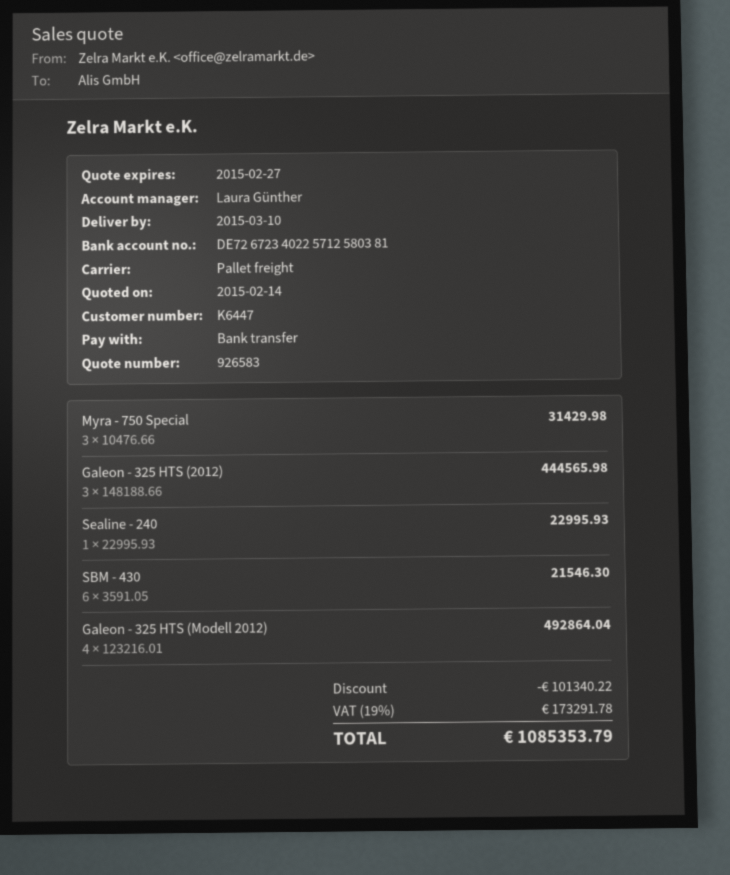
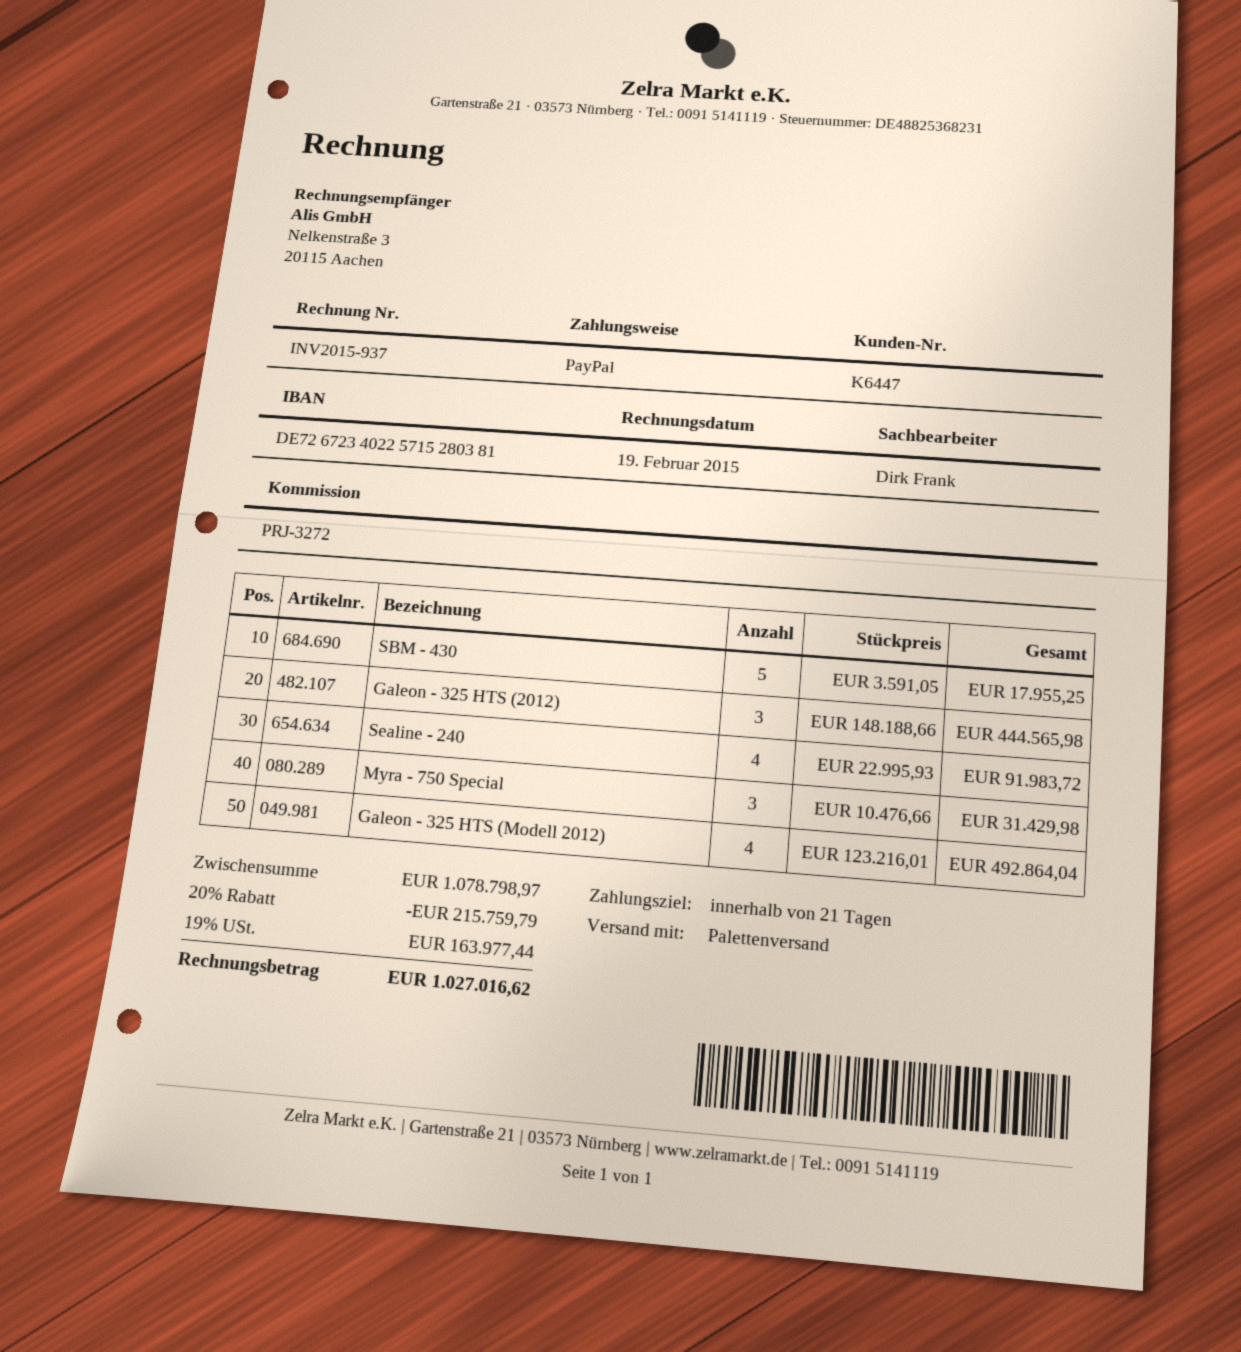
sales rep: Laura Günther -> Dirk Frank
payment method: bank transfer -> PayPal
bank account: DE72672340225712580381 -> DE72672340225715280381
Sealine - 240: 1 x 22995.93 = 22995.93 -> 4 x 22995.93 = 91983.72
SBM - 430: 6 x 3591.05 = 21546.30 -> 5 x 3591.05 = 17955.25
discount: 101340.22 -> 215759.79
tax: 19% = 173291.78 -> 19% = 163977.44
total: 1085353.79 -> 1027016.62

